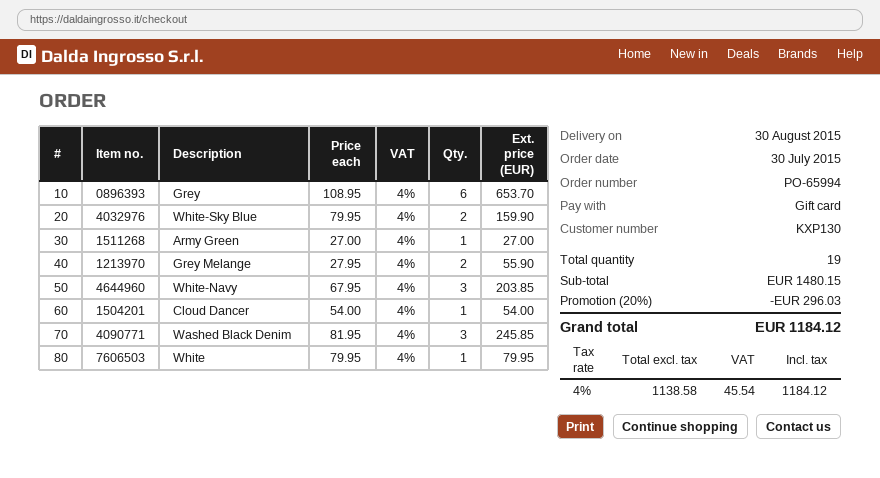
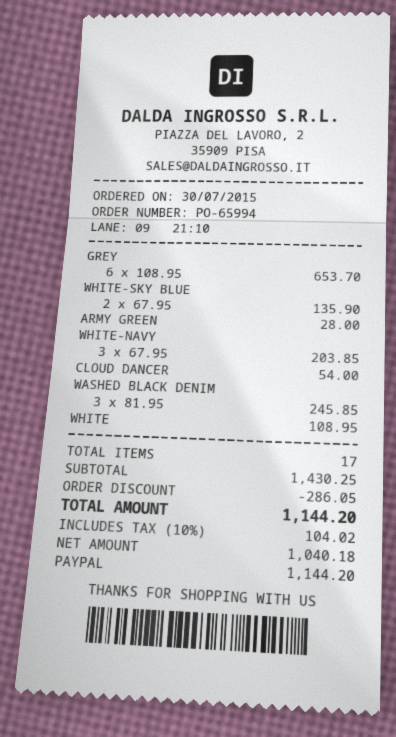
payment method: gift card -> PayPal
White-Sky Blue: 2 x 79.95 = 159.90 -> 2 x 67.95 = 135.90
Army Green: 1 x 27.00 = 27.00 -> 1 x 28.00 = 28.00
Grey Melange: 2 x 27.95 = 55.90 -> none
White: 1 x 79.95 = 79.95 -> 1 x 108.95 = 108.95
total quantity: 19 -> 17
subtotal: 1480.15 -> 1430.25
discount: 296.03 -> 286.05
net: 1138.58 -> 1040.18
tax: 4% = 45.54 -> 10% = 104.02
total: 1184.12 -> 1144.20

